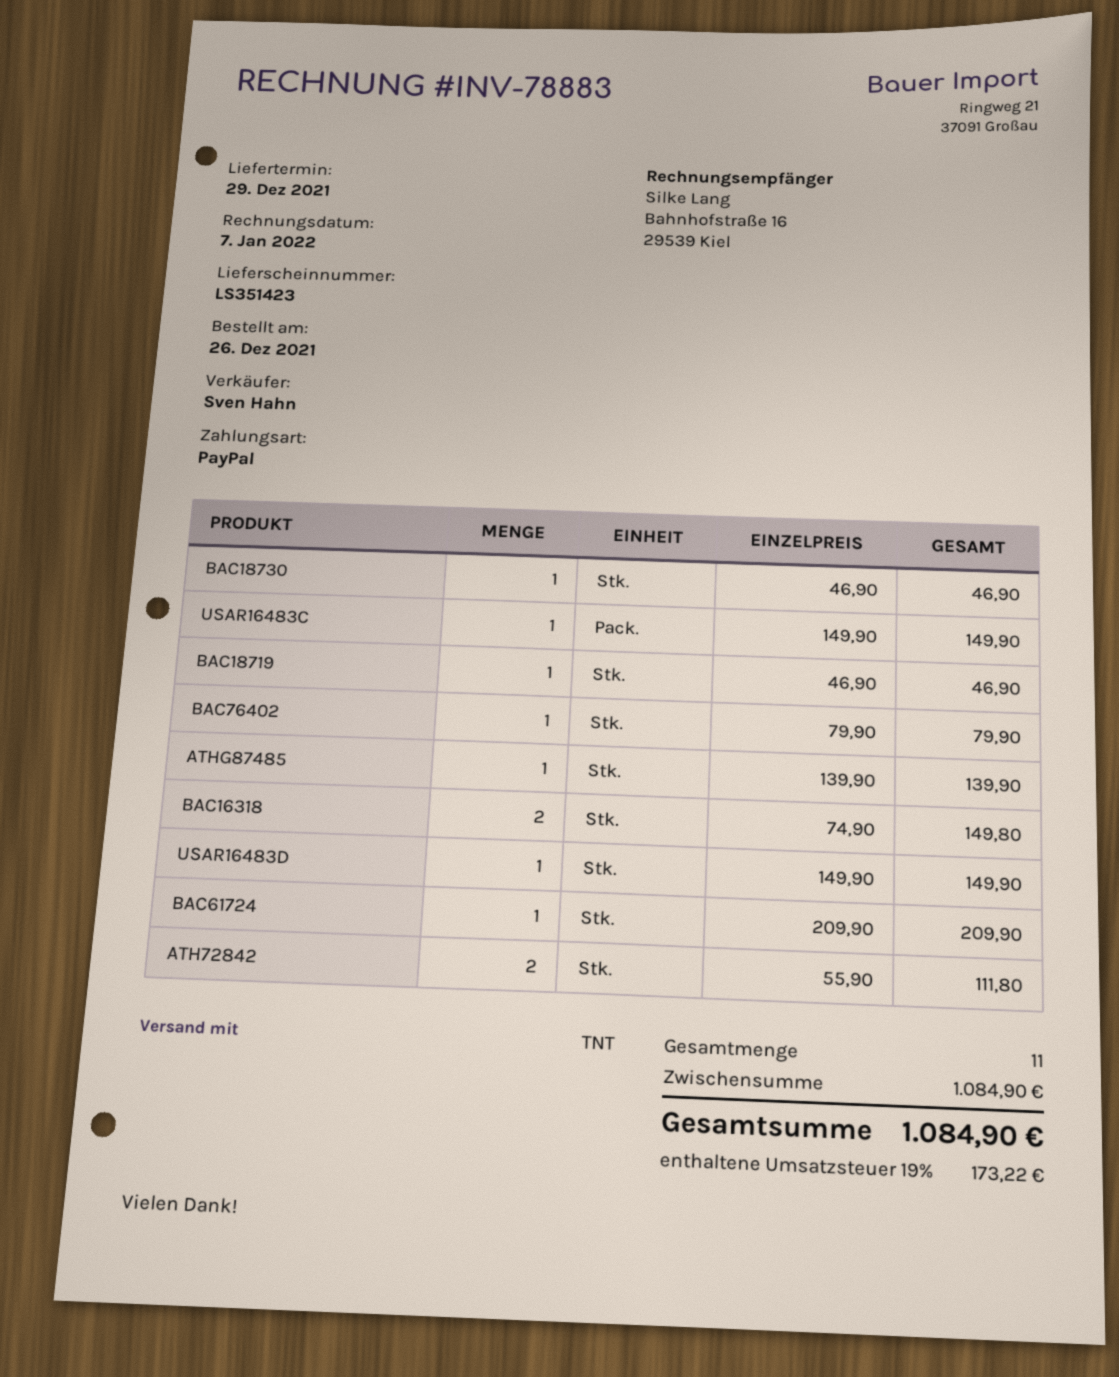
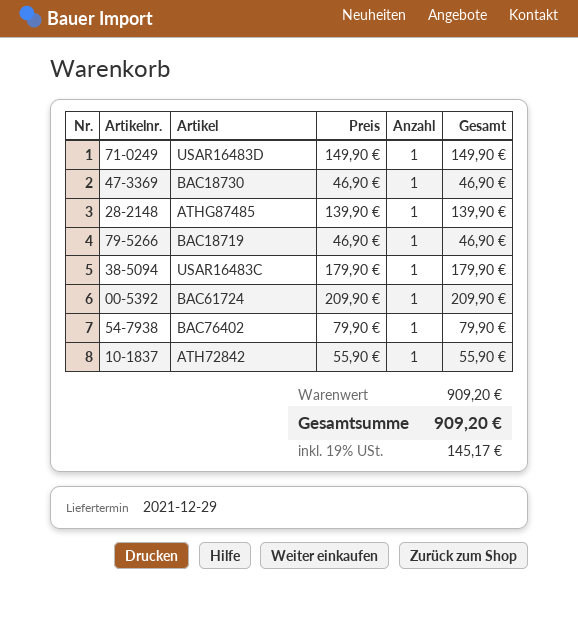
USAR16483C: 1 x 149.90 = 149.90 -> 1 x 179.90 = 179.90
BAC16318: 2 x 74.90 = 149.80 -> none
ATH72842: 2 x 55.90 = 111.80 -> 1 x 55.90 = 55.90
subtotal: 1084.90 -> 909.20
tax: 19% = 173.22 -> 19% = 145.17
total: 1084.90 -> 909.20

